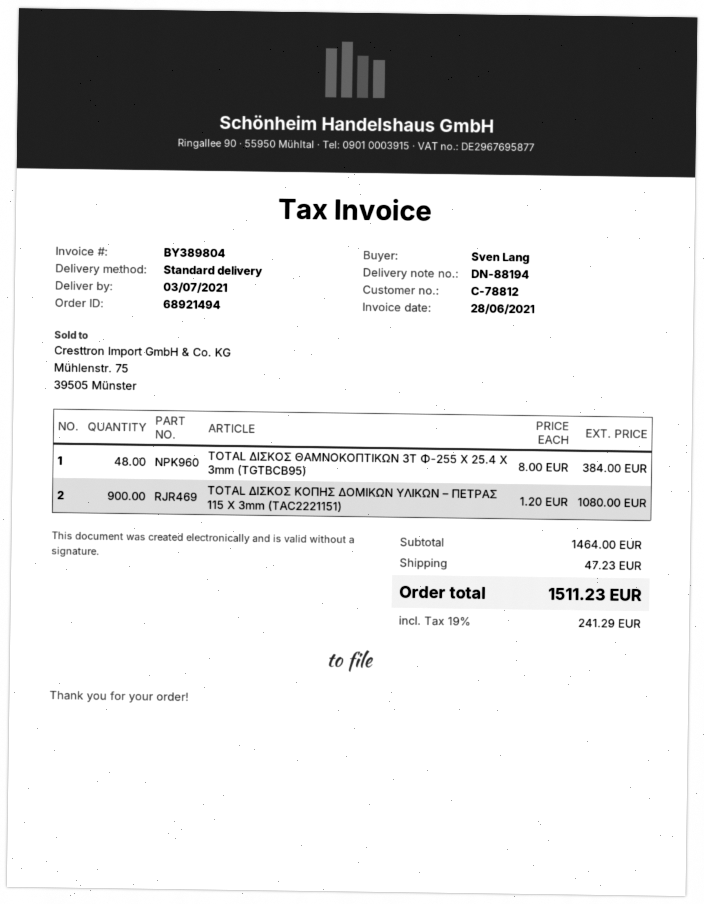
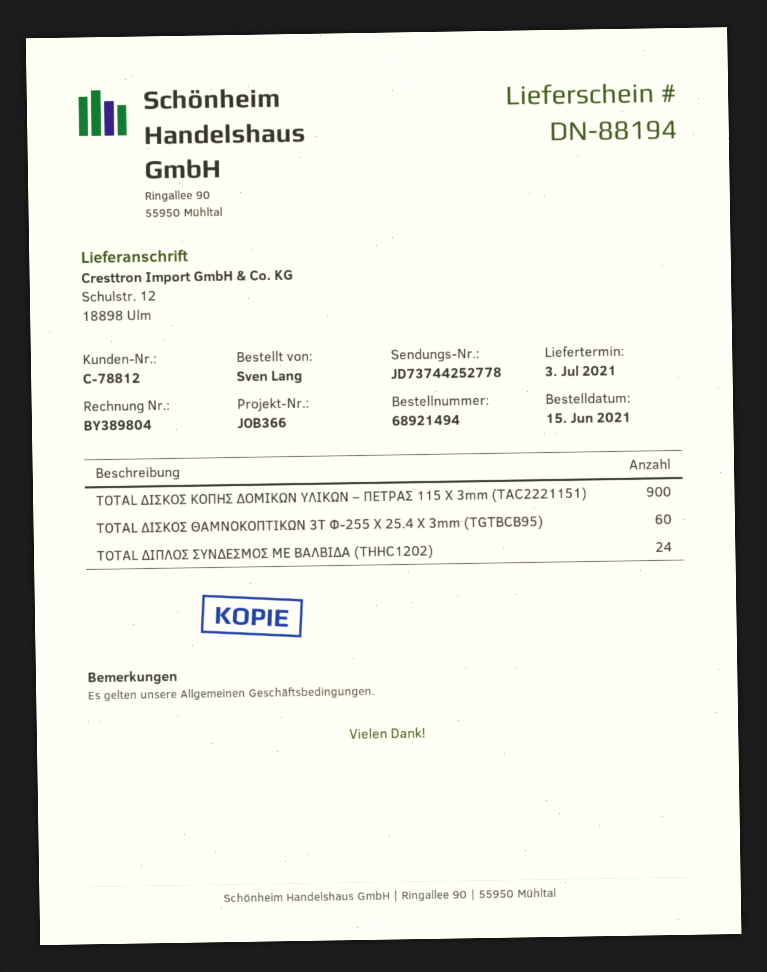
TOTAL ΔΙΣΚΟΣ ΘΑΜΝΟΚΟΠΤΙΚΩΝ 3Τ Φ-255 Χ 25.4 Χ 3mm (TGTBCB95): 48 -> 60
TOTAL ΔΙΠΛΟΣ ΣΥΝΔΕΣΜΟΣ ΜΕ ΒΑΛΒΙΔΑ (THHC1202): none -> 24

